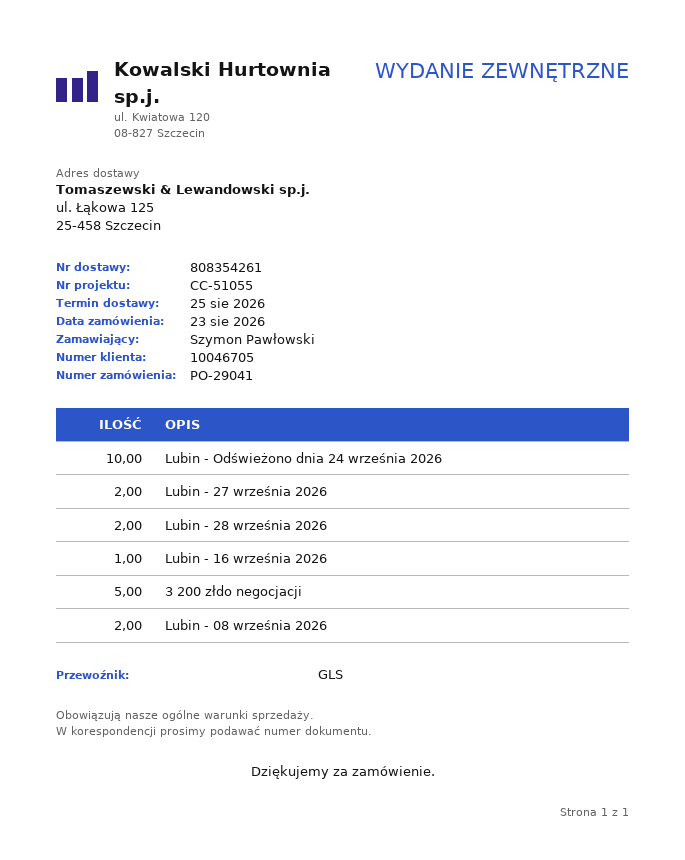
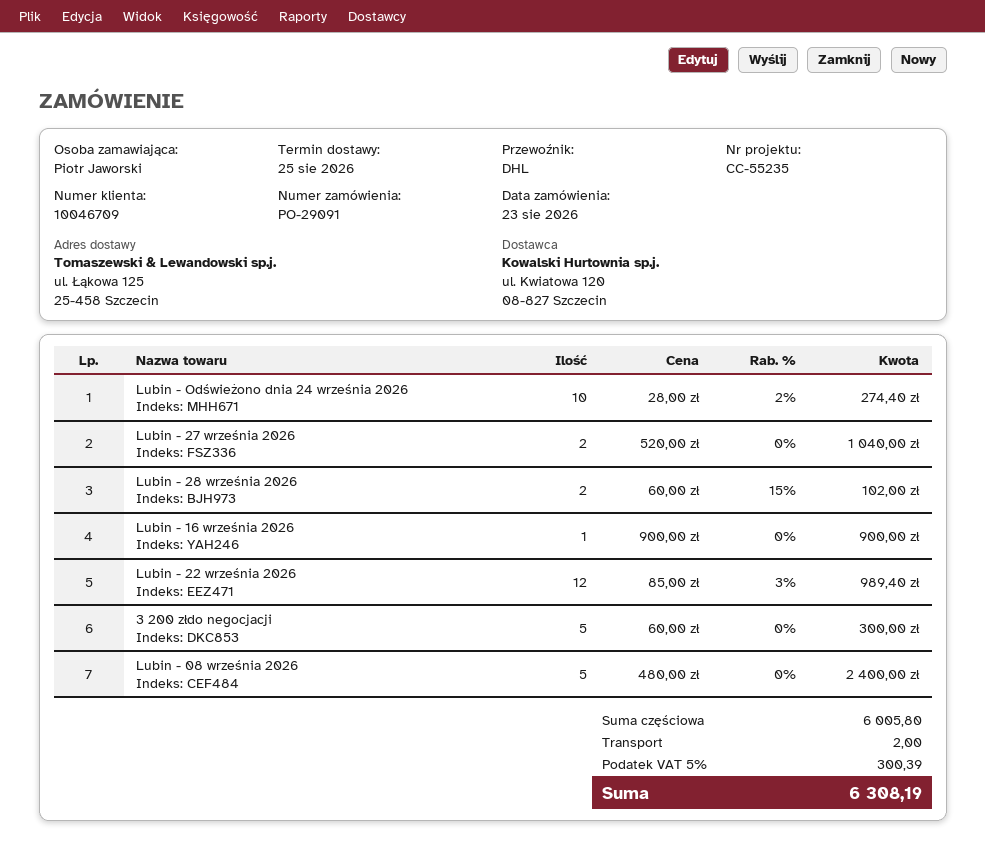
order number: PO-29041 -> PO-29091
customer number: 10046705 -> 10046709
reference: CC-51055 -> CC-55235
ordered by: Szymon Pawłowski -> Piotr Jaworski
shipping method: GLS -> DHL
Lubin - 08 września 2026: 2 -> 5
Lubin - 22 września 2026: none -> 12

